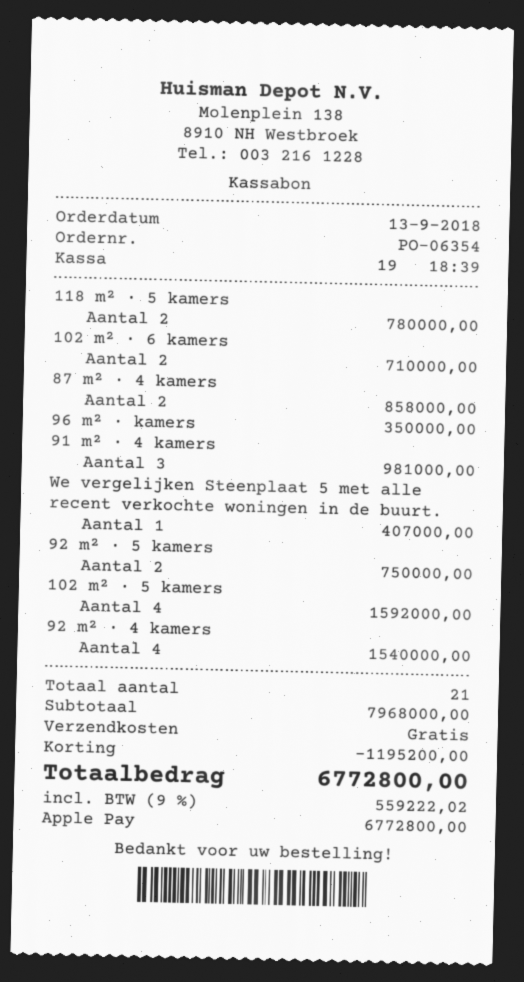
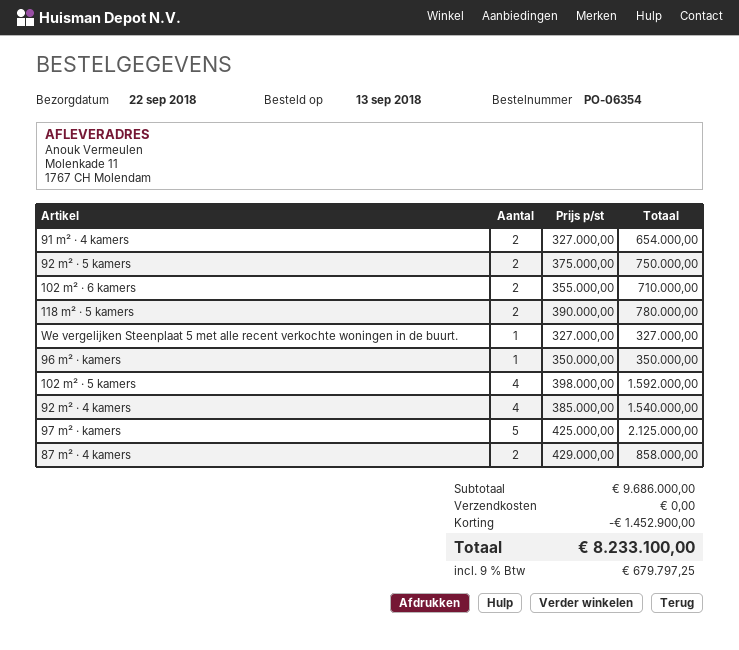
91 m² · 4 kamers: 3 for 981000.00 -> 2 for 654000.00
We vergelijken Steenplaat 5 met alle recent verkochte woningen in de buurt.: 1 for 407000.00 -> 1 for 327000.00
97 m² · kamers: none -> 5 for 2125000.00
subtotal: 7968000.00 -> 9686000.00
discount: 1195200.00 -> 1452900.00
tax: 9% = 559222.02 -> 9% = 679797.25
total: 6772800.00 -> 8233100.00

